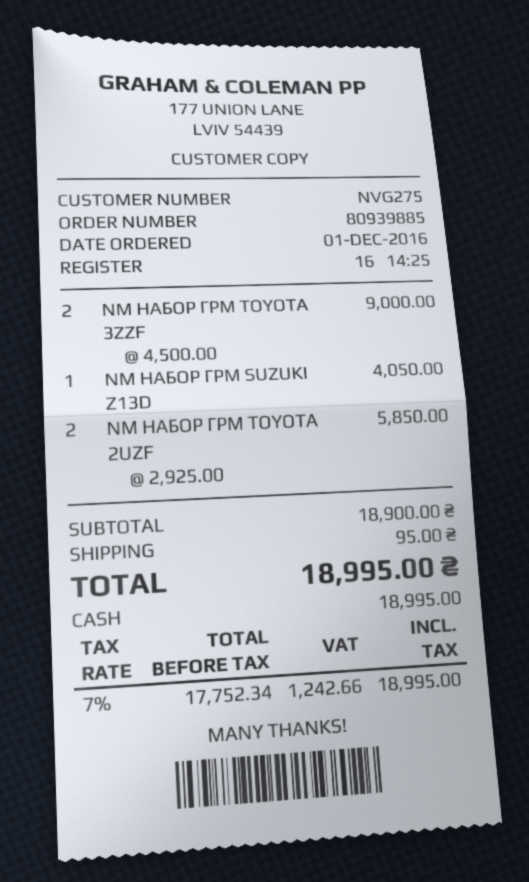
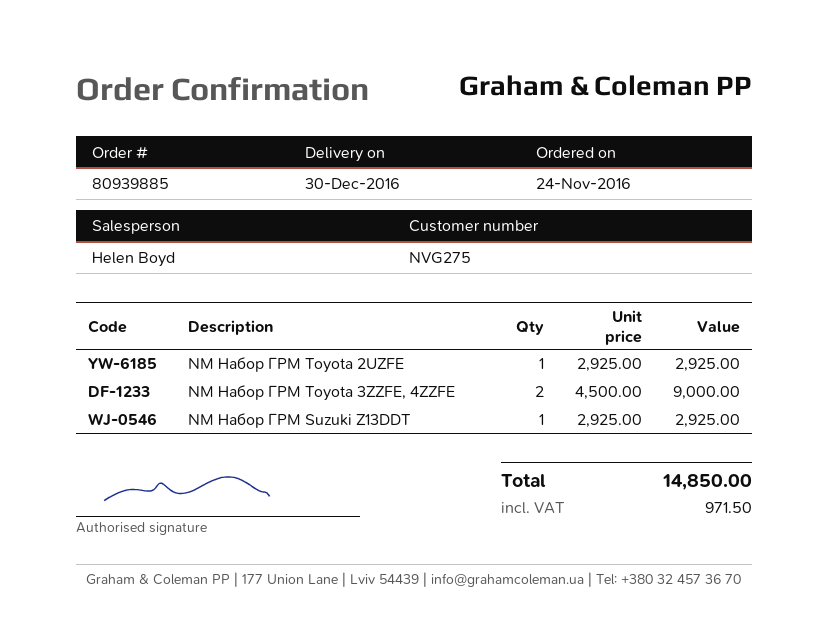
order date: 2016-12-01 -> 2016-11-24
NM НАБОР ГРМ SUZUKI Z13D: 1 x 4050.00 = 4050.00 -> 1 x 2925.00 = 2925.00
NM НАБОР ГРМ TOYOTA 2UZF: 2 x 2925.00 = 5850.00 -> 1 x 2925.00 = 2925.00
shipping: 95.00 -> none
tax: 1242.66 -> 971.50
total: 18995.00 -> 14850.00

